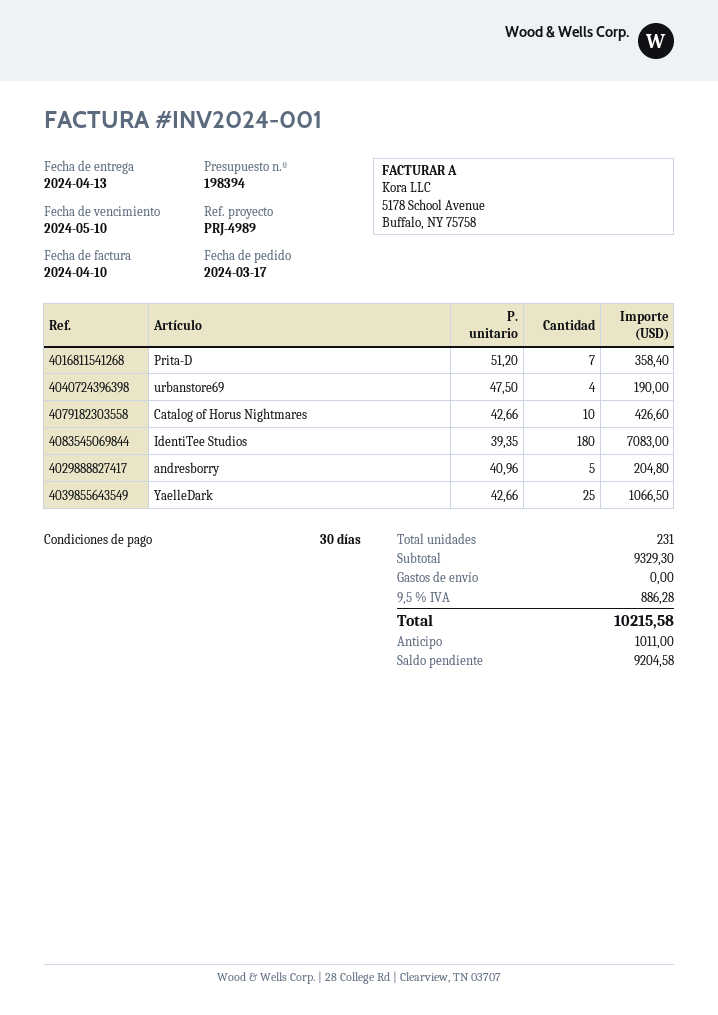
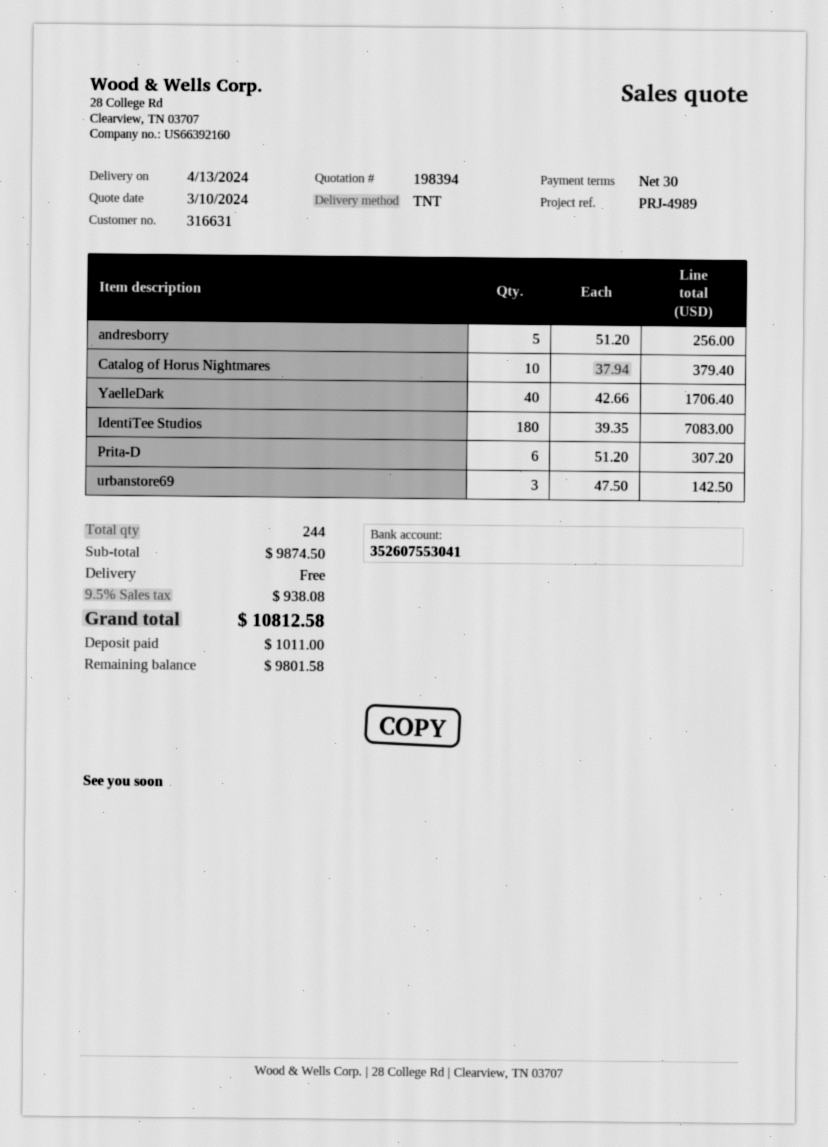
Prita-D: 7 x 51.20 = 358.40 -> 6 x 51.20 = 307.20
urbanstore69: 4 x 47.50 = 190.00 -> 3 x 47.50 = 142.50
Catalog of Horus Nightmares: 10 x 42.66 = 426.60 -> 10 x 37.94 = 379.40
andresborry: 5 x 40.96 = 204.80 -> 5 x 51.20 = 256.00
YaelleDark: 25 x 42.66 = 1066.50 -> 40 x 42.66 = 1706.40
total quantity: 231 -> 244
subtotal: 9329.30 -> 9874.50
tax: 9.5% = 886.28 -> 9.5% = 938.08
total: 10215.58 -> 10812.58
balance: 9204.58 -> 9801.58

